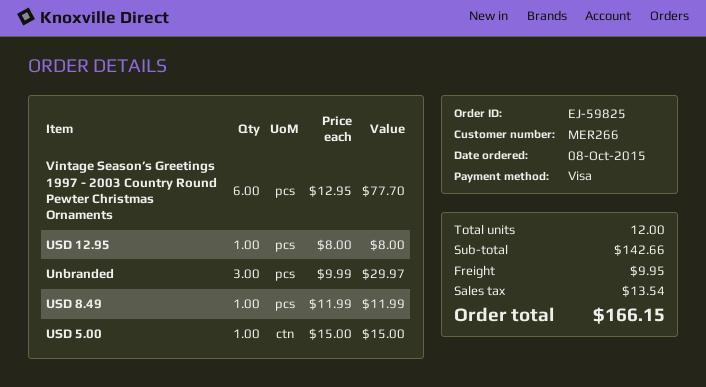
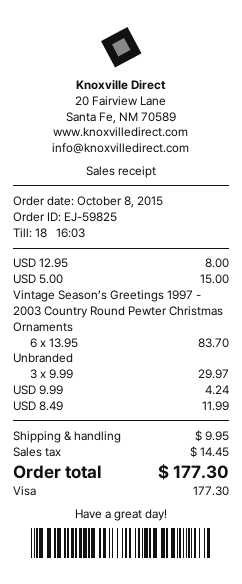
Vintage Season’s Greetings 1997 - 2003 Country Round Pewter Christmas Ornaments: 6 x 12.95 = 77.70 -> 6 x 13.95 = 83.70
USD 9.99: none -> 1 x 4.24 = 4.24
tax: 13.54 -> 14.45
total: 166.15 -> 177.30

